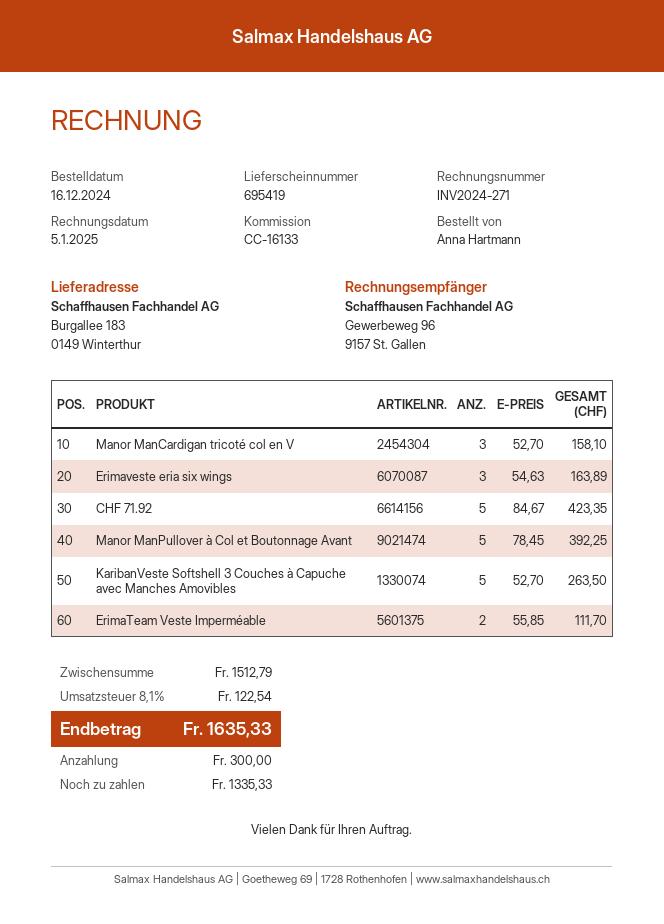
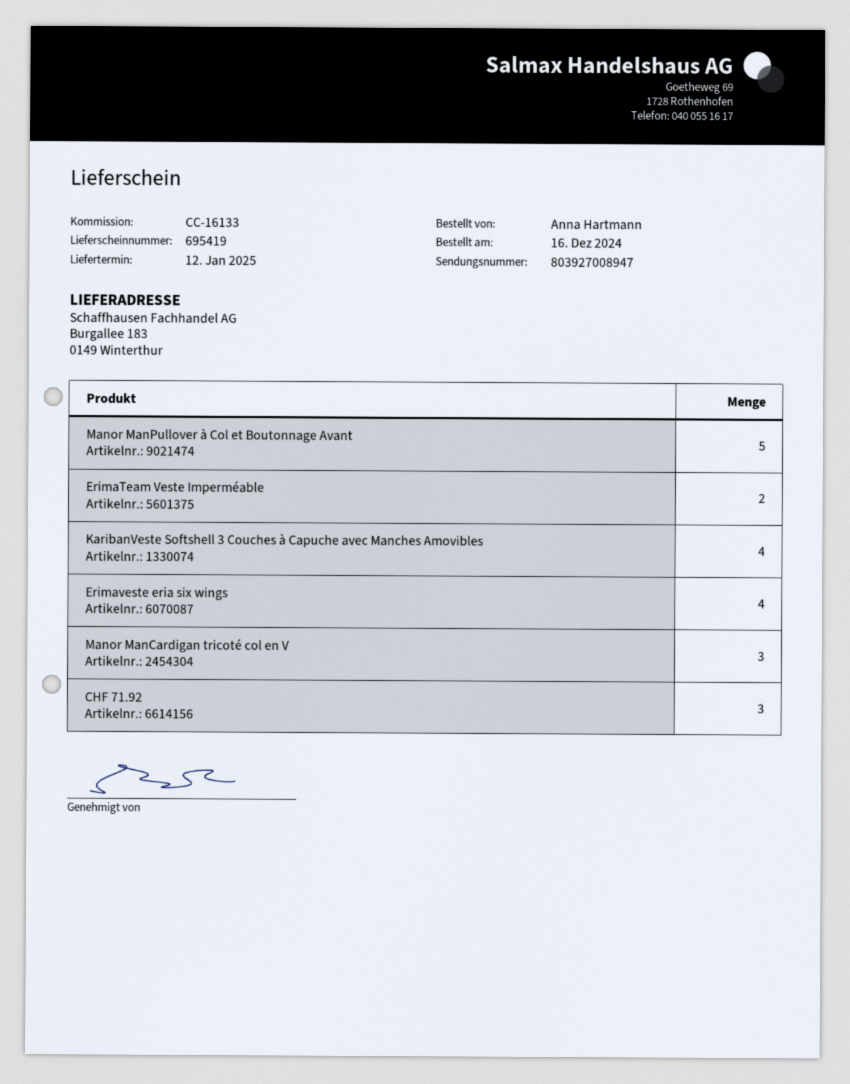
Erimaveste eria six wings: 3 -> 4
CHF 71.92: 5 -> 3
KaribanVeste Softshell 3 Couches à Capuche avec Manches Amovibles: 5 -> 4

